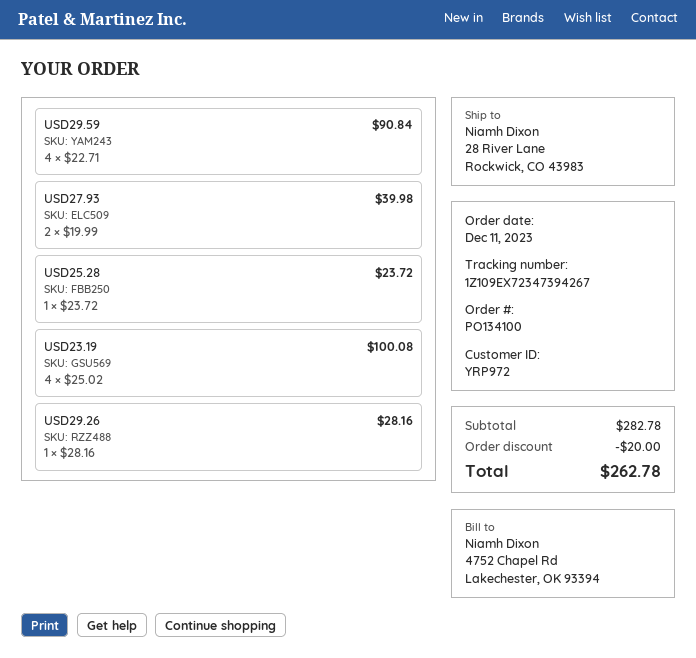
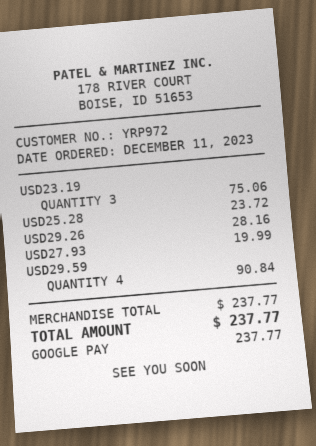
USD27.93: 2 for 39.98 -> 1 for 19.99
USD23.19: 4 for 100.08 -> 3 for 75.06
subtotal: 282.78 -> 237.77
discount: 20.00 -> none
total: 262.78 -> 237.77

